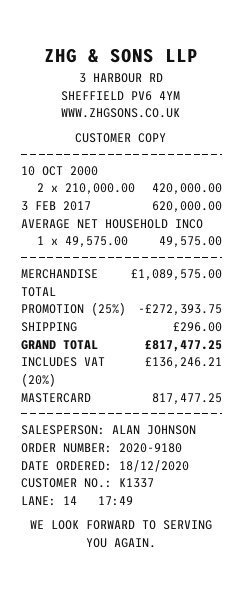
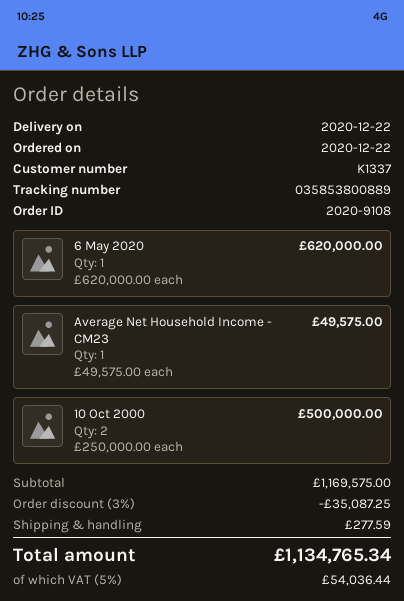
order number: 2020-9180 -> 2020-9108
order date: 2020-12-18 -> 2020-12-22
10 OCT 2000: 2 x 210000.00 = 420000.00 -> 2 x 250000.00 = 500000.00
3 FEB 2017: 1 x 620000.00 = 620000.00 -> none
6 May 2020: none -> 1 x 620000.00 = 620000.00
subtotal: 1089575.00 -> 1169575.00
discount: 25% = 272393.75 -> 3% = 35087.25
shipping: 296.00 -> 277.59
tax: 20% = 136246.21 -> 5% = 54036.44
total: 817477.25 -> 1134765.34

